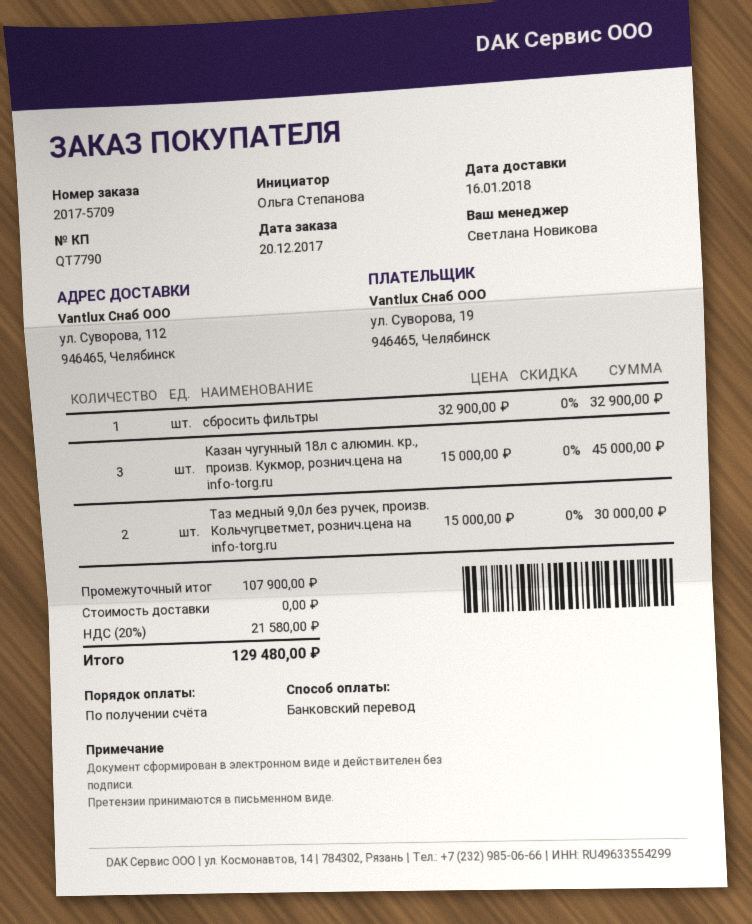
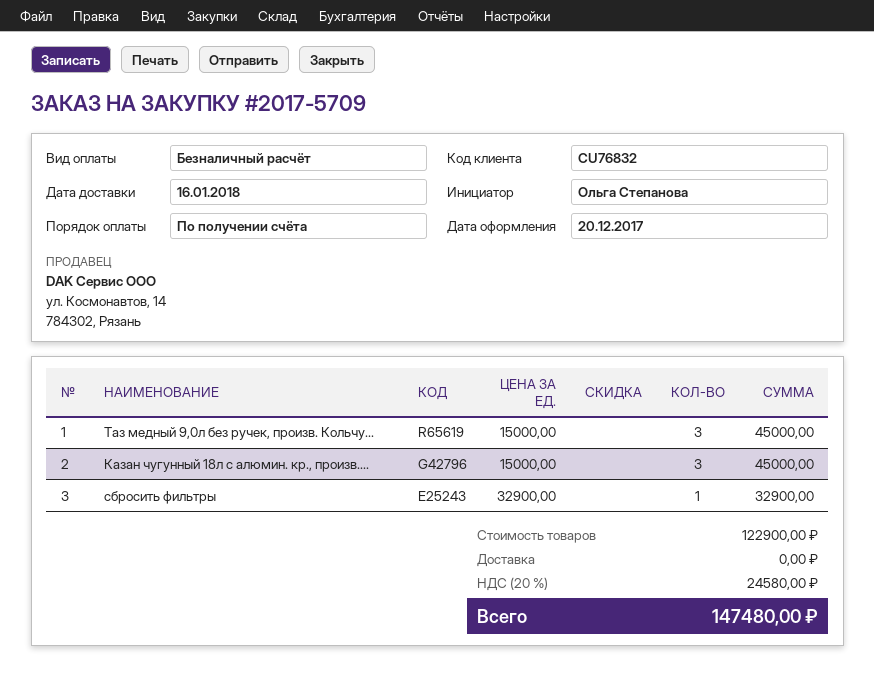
Таз медный 9,0л без ручек, произв. Кольчугцветмет, рознич.цена на info-torg.ru: 2 x 15000.00 = 30000.00 -> 3 x 15000.00 = 45000.00
subtotal: 107900.00 -> 122900.00
tax: 20% = 21580.00 -> 20% = 24580.00
total: 129480.00 -> 147480.00

